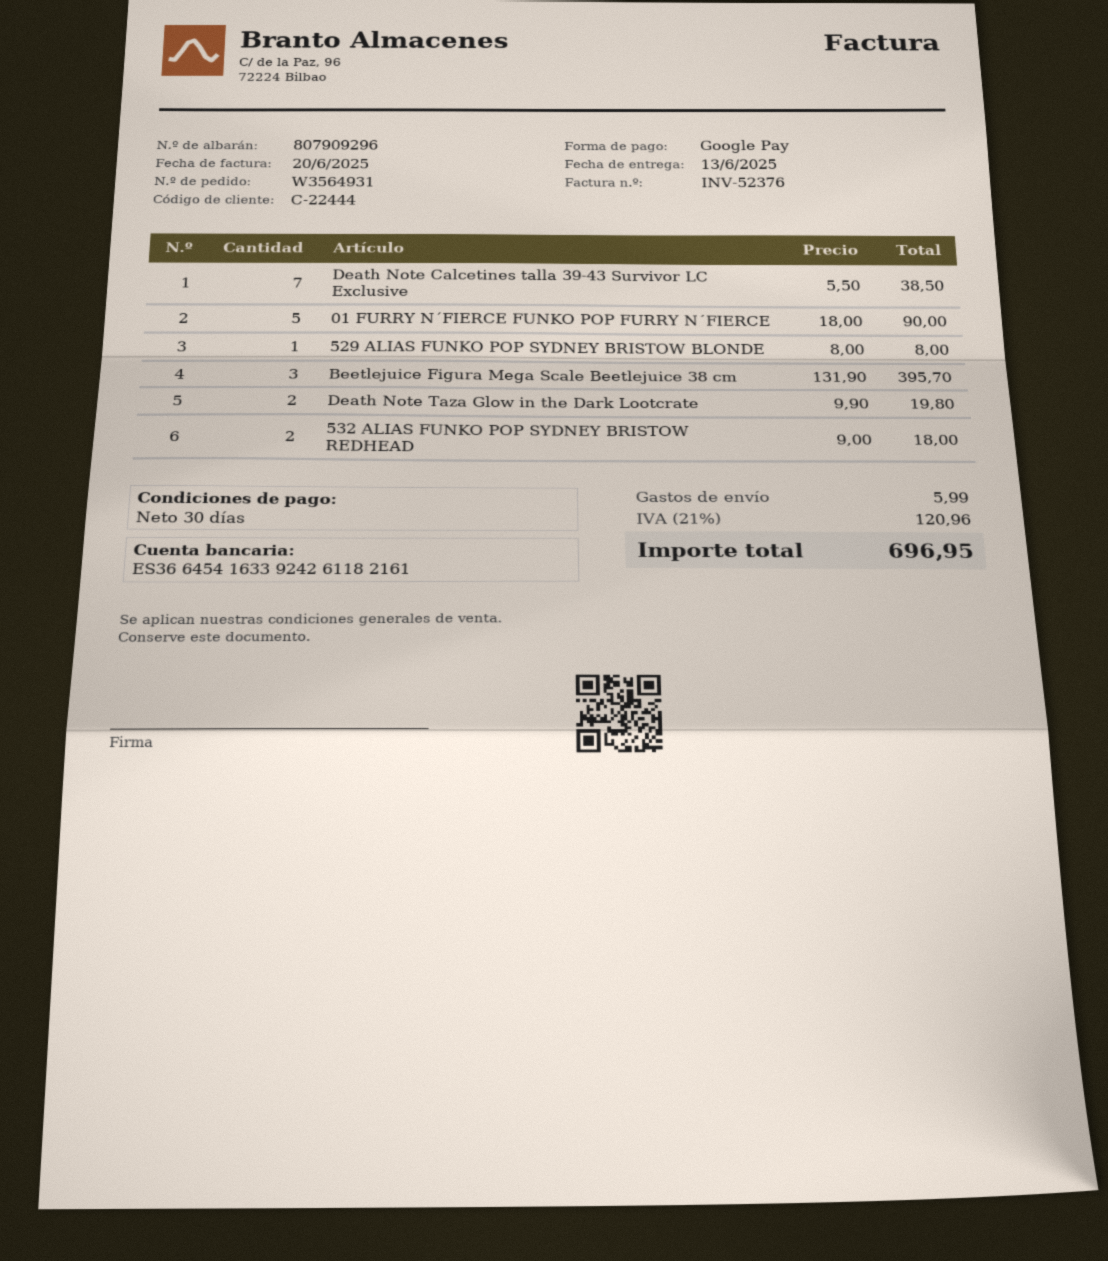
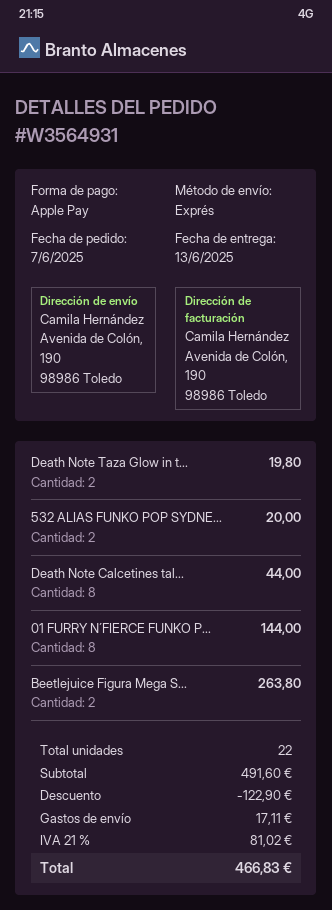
payment method: Google Pay -> Apple Pay
Death Note Calcetines talla 39-43 Survivor LC Exclusive: 7 for 38.50 -> 8 for 44.00
01 FURRY N´FIERCE FUNKO POP FURRY N´FIERCE: 5 for 90.00 -> 8 for 144.00
529 ALIAS FUNKO POP SYDNEY BRISTOW BLONDE: 1 for 8.00 -> none
Beetlejuice Figura Mega Scale Beetlejuice 38 cm: 3 for 395.70 -> 2 for 263.80
532 ALIAS FUNKO POP SYDNEY BRISTOW REDHEAD: 2 for 18.00 -> 2 for 20.00
discount: none -> 122.90
shipping: 5.99 -> 17.11
tax: 21% = 120.96 -> 21% = 81.02
total: 696.95 -> 466.83

